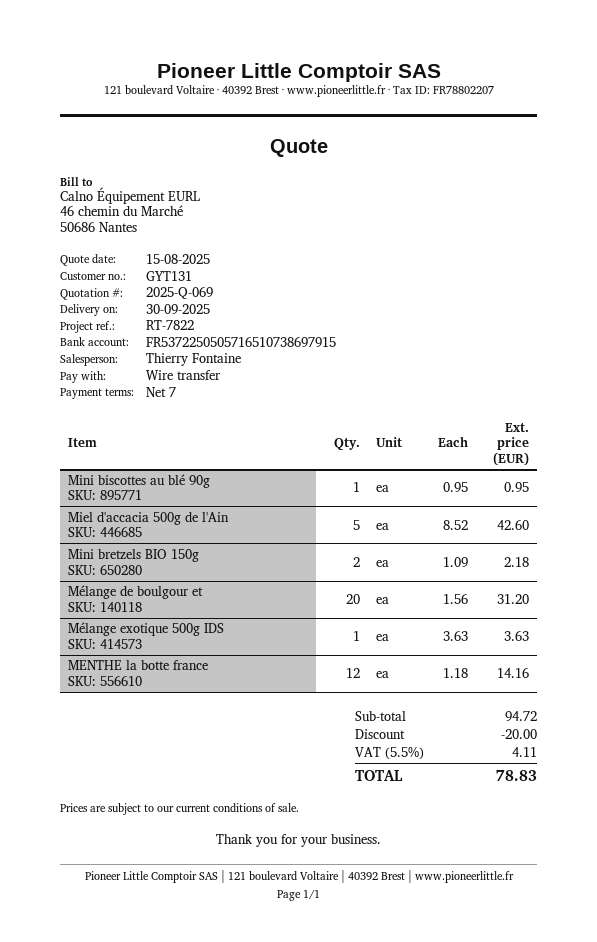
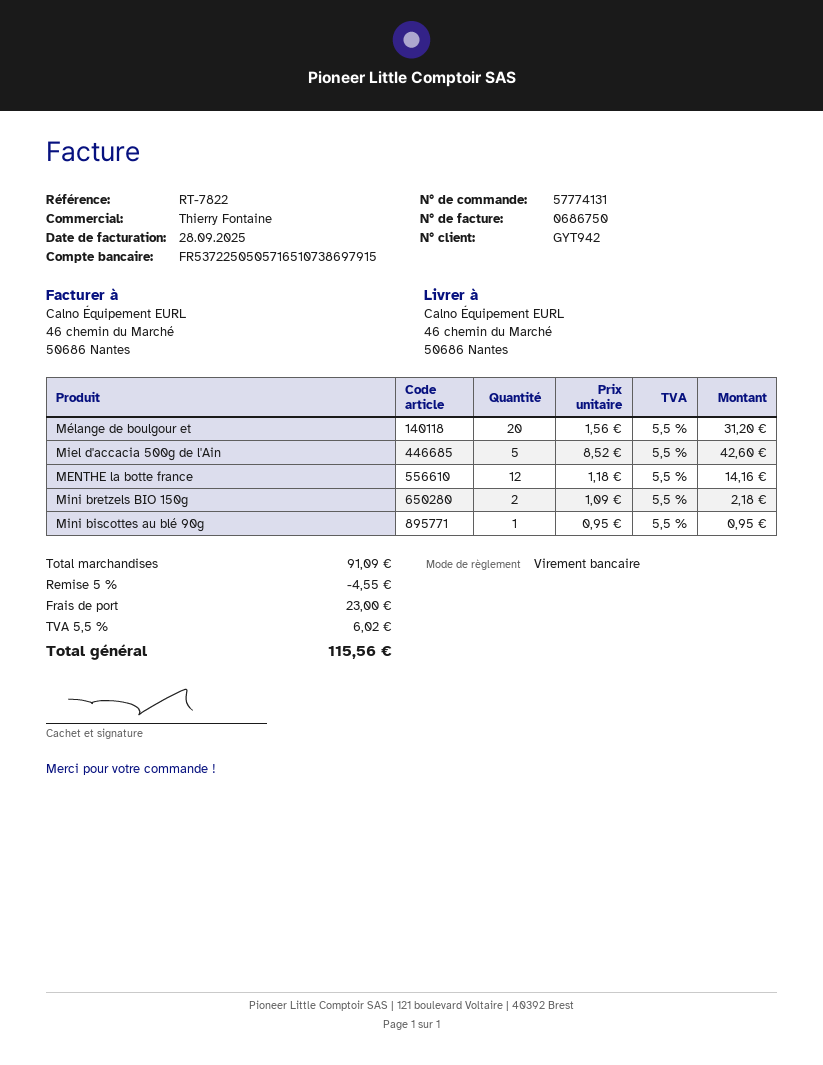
customer number: GYT131 -> GYT942
Mélange exotique 500g IDS: 1 x 3.63 = 3.63 -> none
subtotal: 94.72 -> 91.09
discount: 20.00 -> 4.55
shipping: none -> 23.00
tax: 5.5% = 4.11 -> 5.5% = 6.02
total: 78.83 -> 115.56

